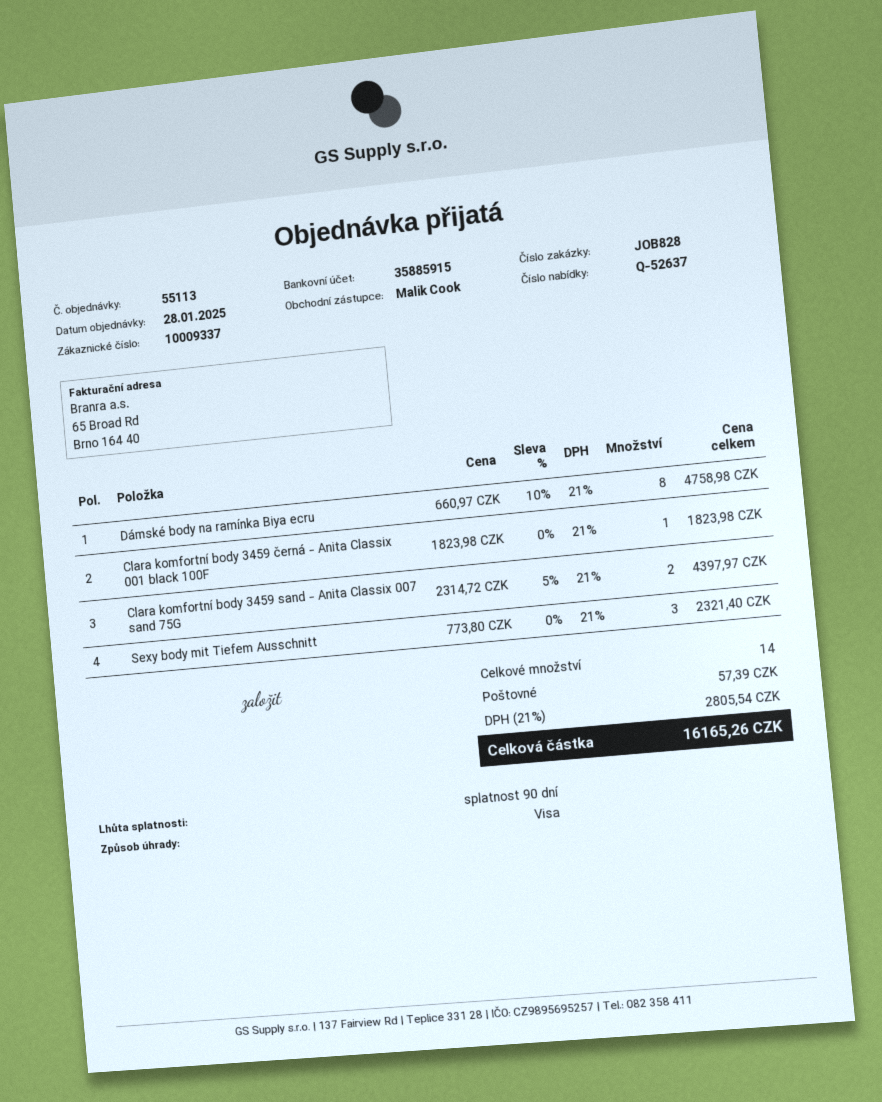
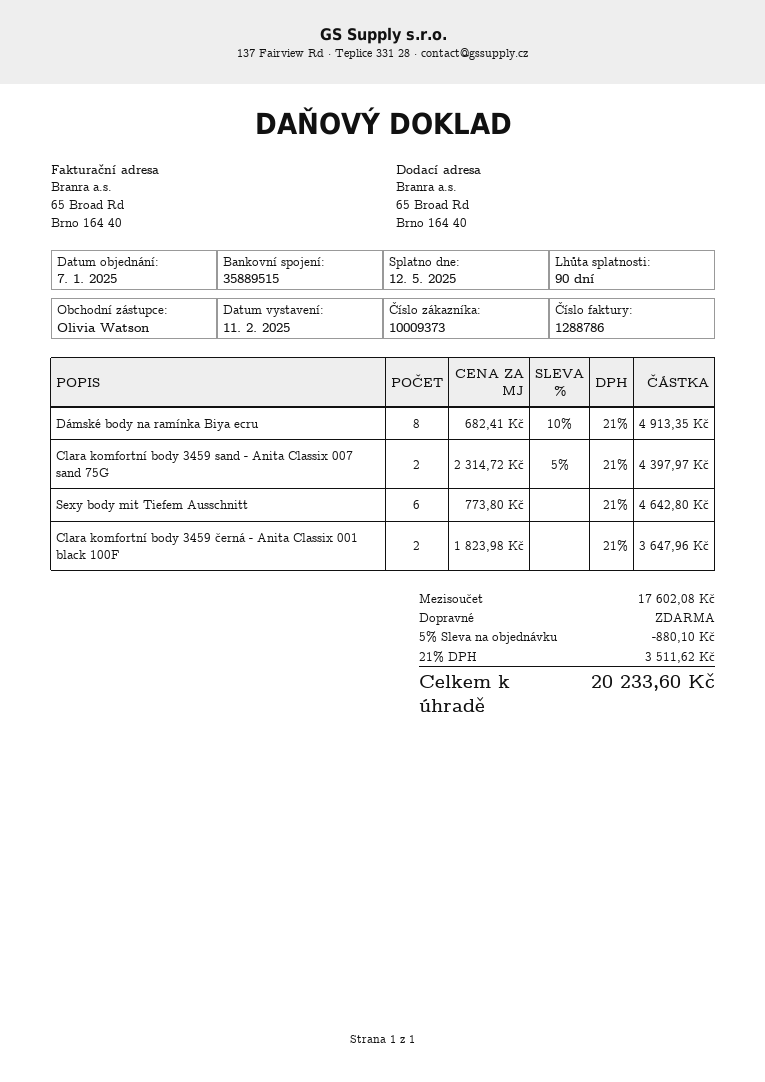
order date: 2025-01-28 -> 2025-01-07
customer number: 10009337 -> 10009373
sales rep: Malik Cook -> Olivia Watson
bank account: 35885915 -> 35889515
Dámské body na ramínka Biya ecru: 8 x 660.97 - 10% = 4758.98 -> 8 x 682.41 - 10% = 4913.35
Clara komfortní body 3459 černá - Anita Classix 001 black 100F: 1 x 1823.98 = 1823.98 -> 2 x 1823.98 = 3647.96
Sexy body mit Tiefem Ausschnitt: 3 x 773.80 = 2321.40 -> 6 x 773.80 = 4642.80
discount: none -> 5% = 880.10
shipping: 57.39 -> 0.00
tax: 21% = 2805.54 -> 21% = 3511.62
total: 16165.26 -> 20233.60

